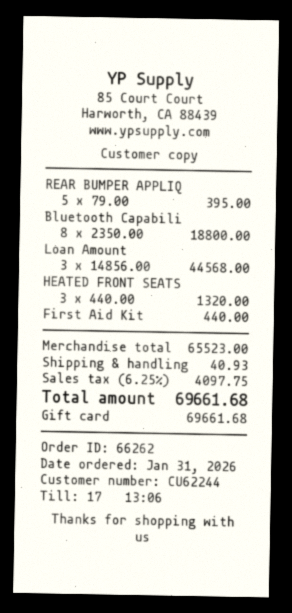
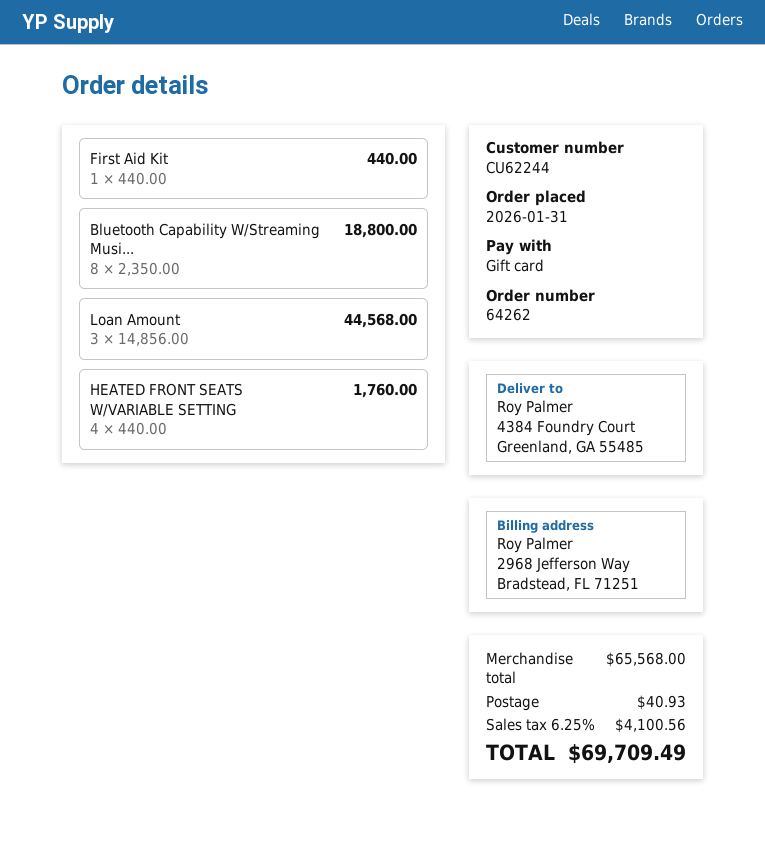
order number: 66262 -> 64262
REAR BUMPER APPLIQ: 5 x 79.00 = 395.00 -> none
HEATED FRONT SEATS: 3 x 440.00 = 1320.00 -> 4 x 440.00 = 1760.00
subtotal: 65523.00 -> 65568.00
tax: 6.25% = 4097.75 -> 6.25% = 4100.56
total: 69661.68 -> 69709.49

